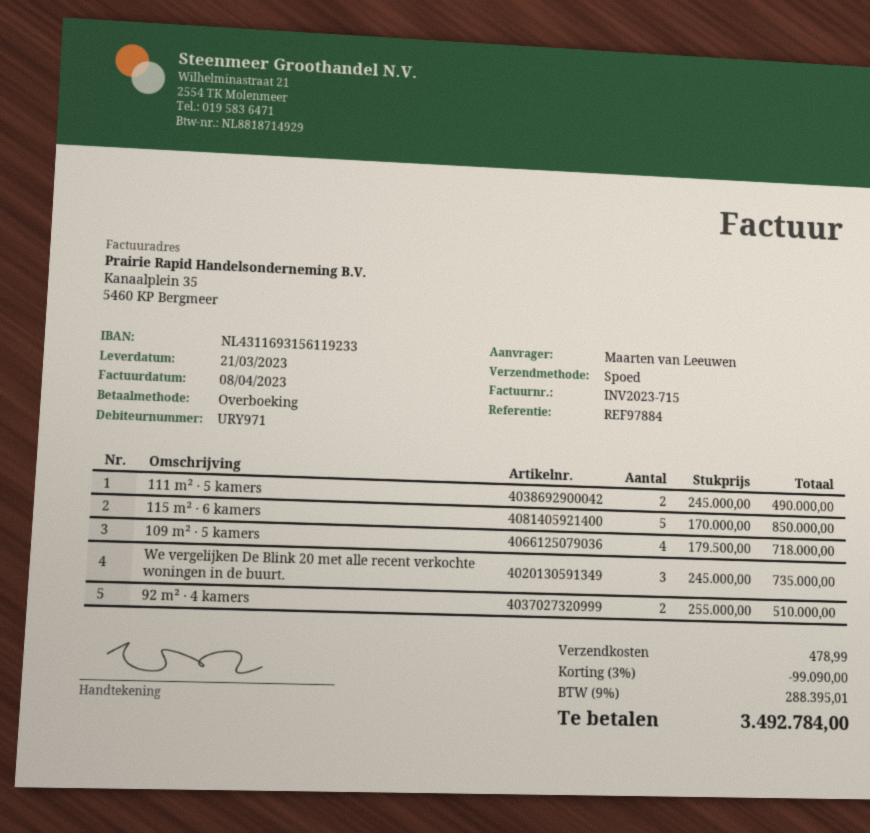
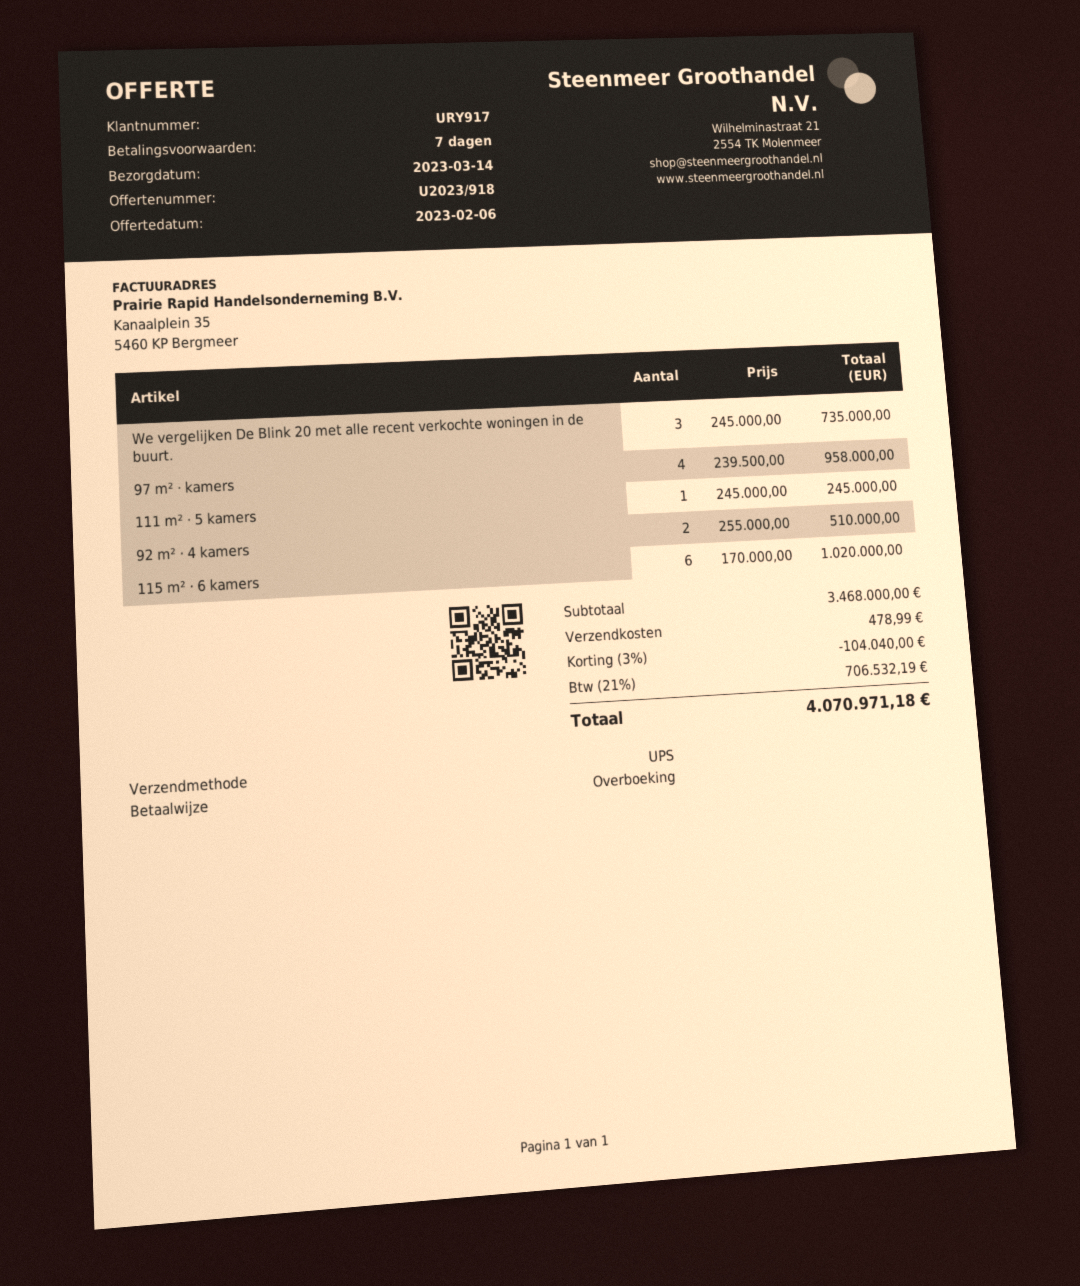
delivery date: 2023-03-21 -> 2023-03-14
customer number: URY971 -> URY917
shipping method: express -> UPS
111 m² · 5 kamers: 2 x 245000.00 = 490000.00 -> 1 x 245000.00 = 245000.00
115 m² · 6 kamers: 5 x 170000.00 = 850000.00 -> 6 x 170000.00 = 1020000.00
109 m² · 5 kamers: 4 x 179500.00 = 718000.00 -> none
97 m² · kamers: none -> 4 x 239500.00 = 958000.00
discount: 3% = 99090.00 -> 3% = 104040.00
tax: 9% = 288395.01 -> 21% = 706532.19
total: 3492784.00 -> 4070971.18

